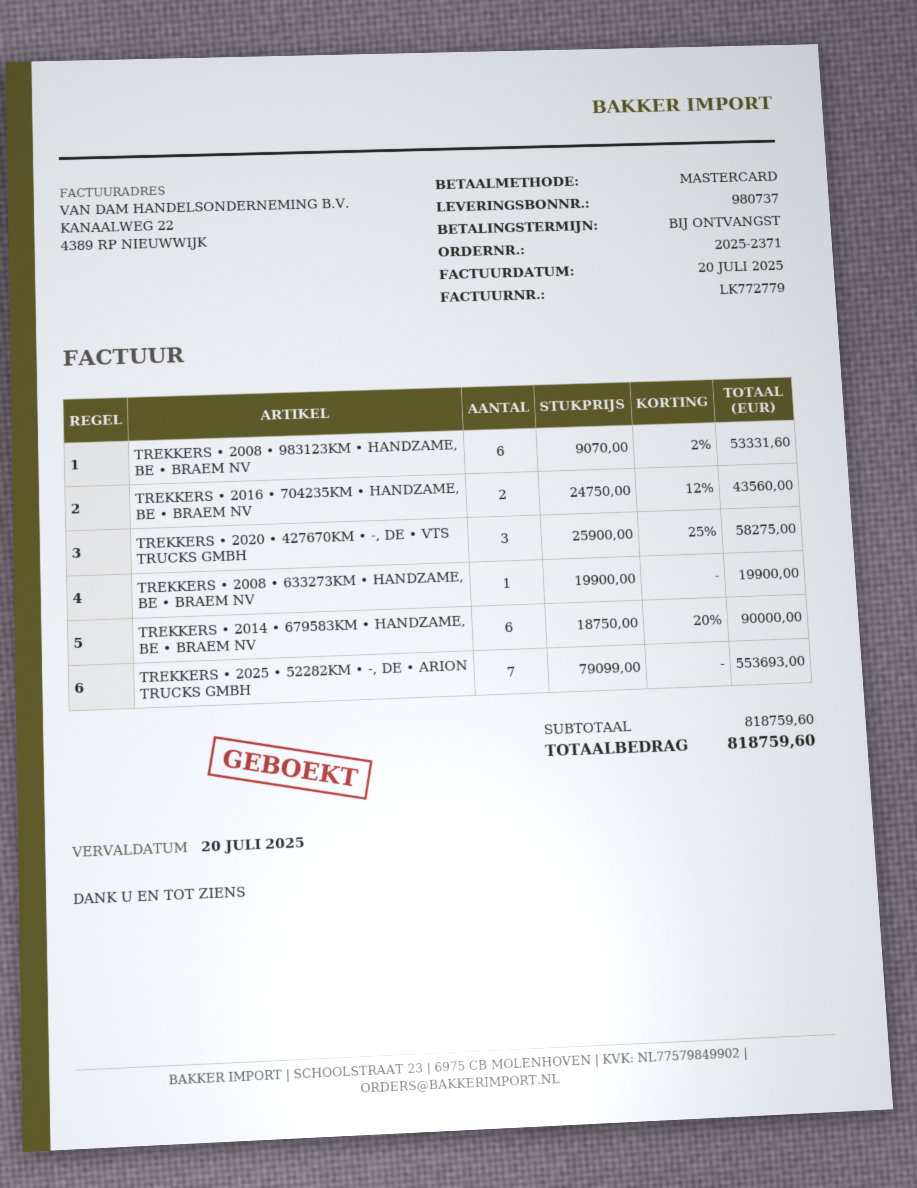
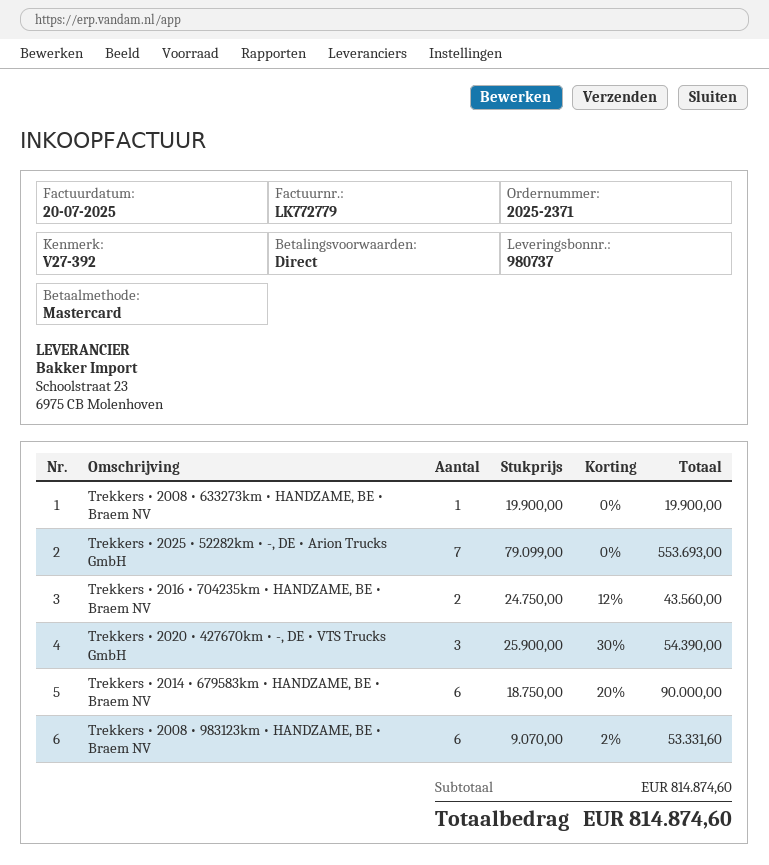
TREKKERS • 2020 • 427670KM • -, DE • VTS TRUCKS GMBH: 3 x 25900.00 - 25% = 58275.00 -> 3 x 25900.00 - 30% = 54390.00
subtotal: 818759.60 -> 814874.60
total: 818759.60 -> 814874.60

